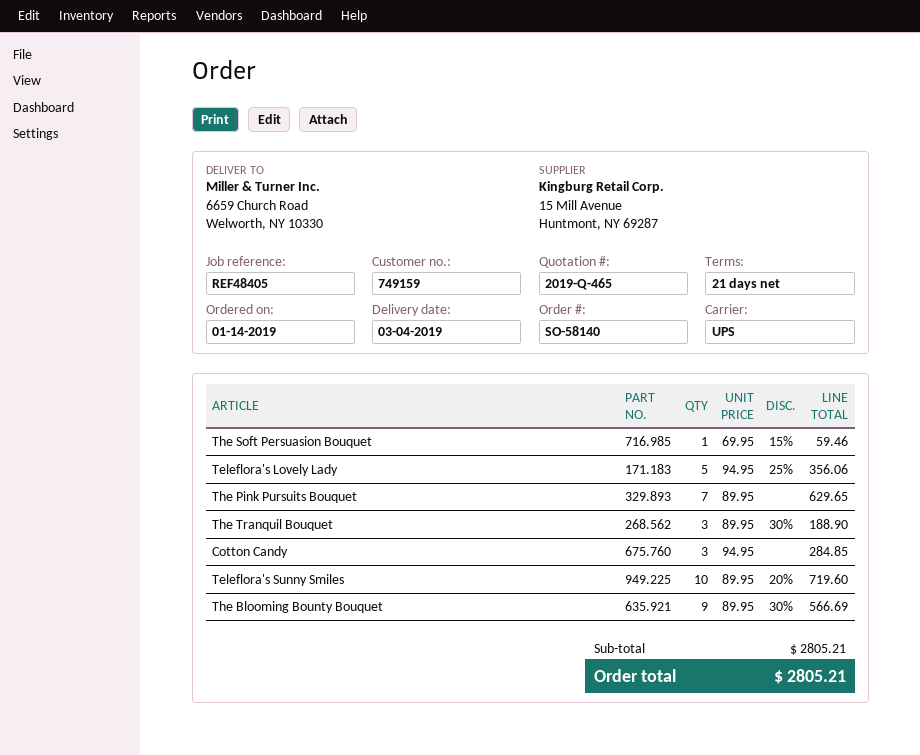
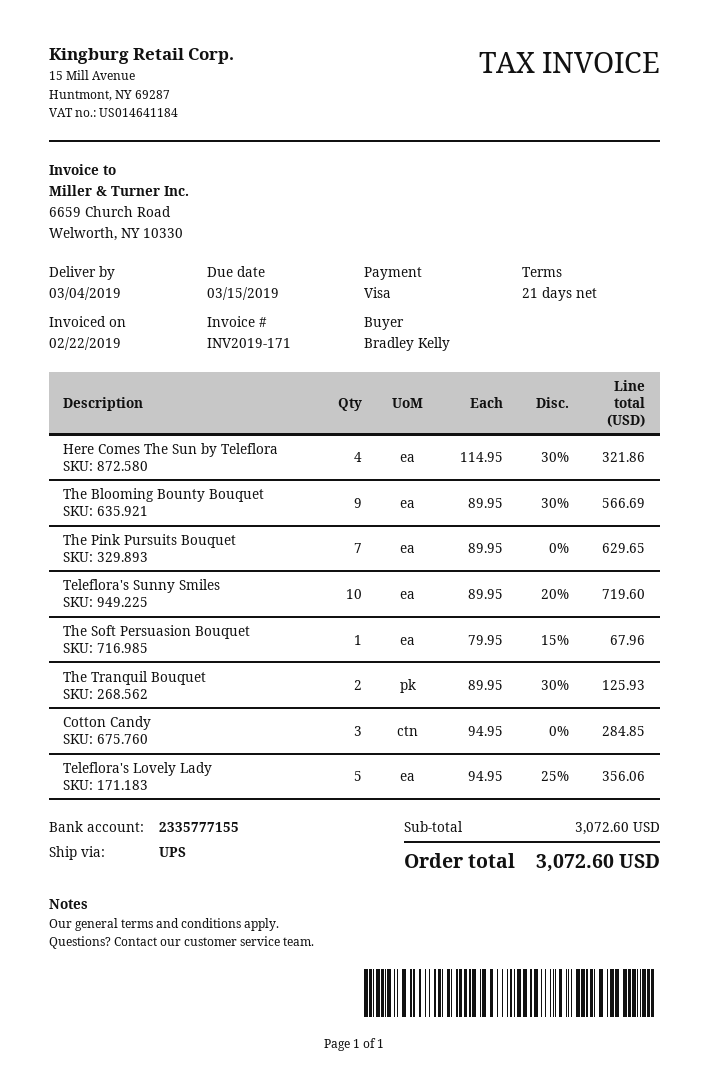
The Soft Persuasion Bouquet: 1 x 69.95 - 15% = 59.46 -> 1 x 79.95 - 15% = 67.96
The Tranquil Bouquet: 3 x 89.95 - 30% = 188.90 -> 2 x 89.95 - 30% = 125.93
Here Comes The Sun by Teleflora: none -> 4 x 114.95 - 30% = 321.86
subtotal: 2805.21 -> 3072.60
total: 2805.21 -> 3072.60

